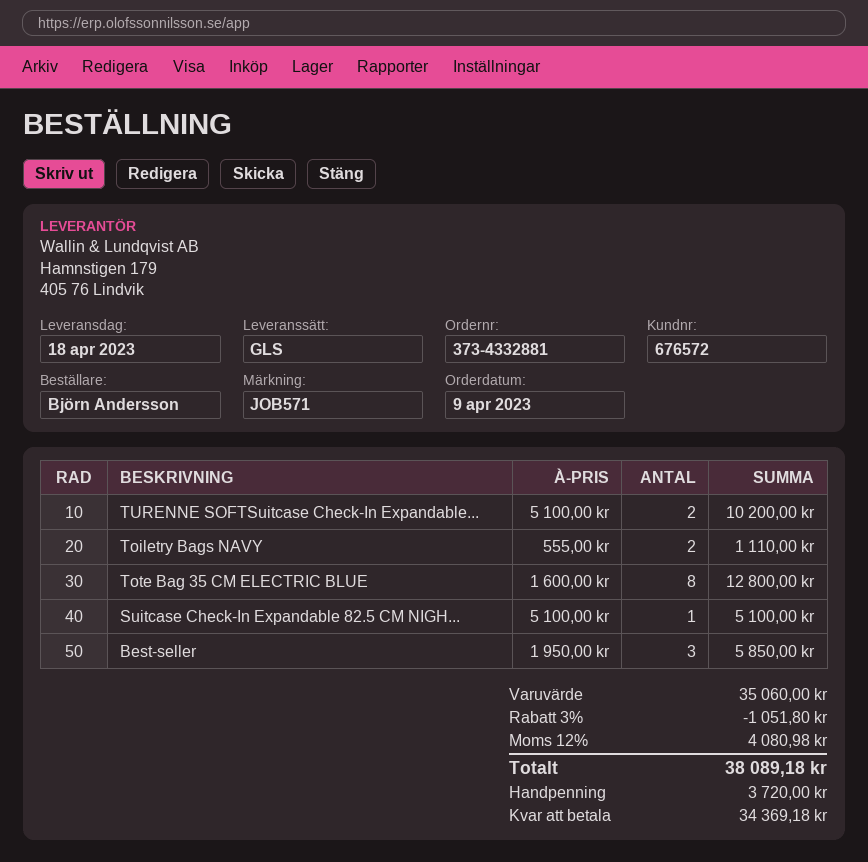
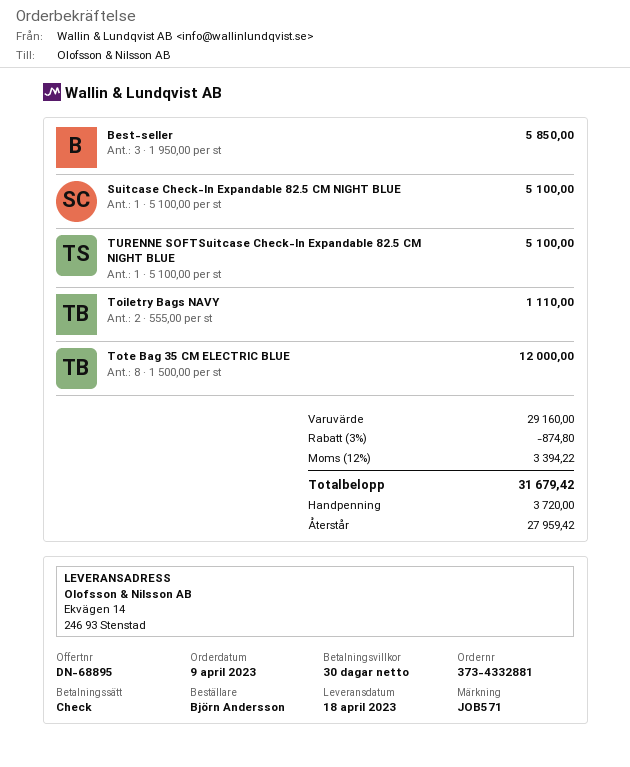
TURENNE SOFTSuitcase Check-In Expandable...: 2 x 5100.00 = 10200.00 -> 1 x 5100.00 = 5100.00
Tote Bag 35 CM ELECTRIC BLUE: 8 x 1600.00 = 12800.00 -> 8 x 1500.00 = 12000.00
subtotal: 35060.00 -> 29160.00
discount: 3% = 1051.80 -> 3% = 874.80
tax: 12% = 4080.98 -> 12% = 3394.22
total: 38089.18 -> 31679.42
balance: 34369.18 -> 27959.42

